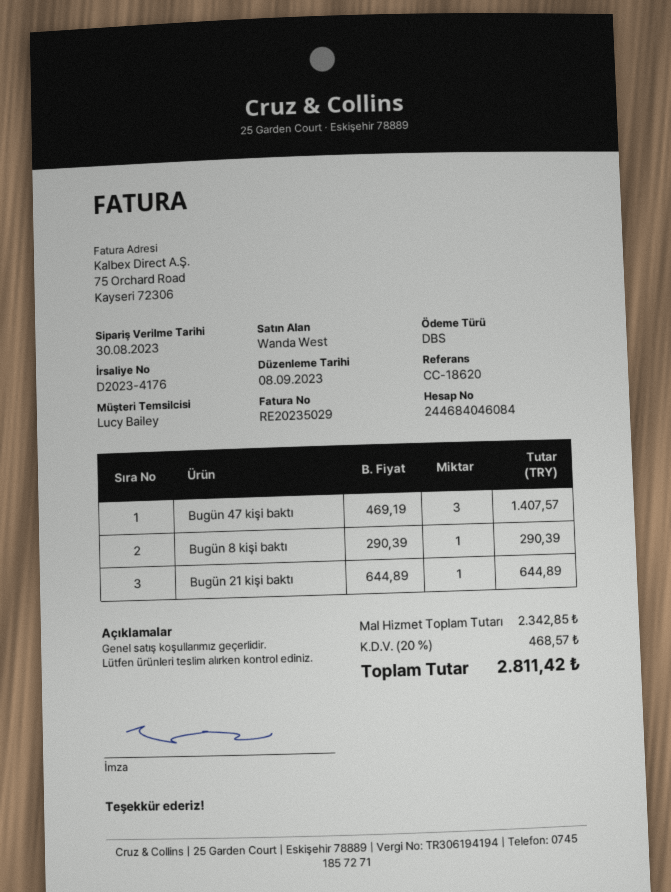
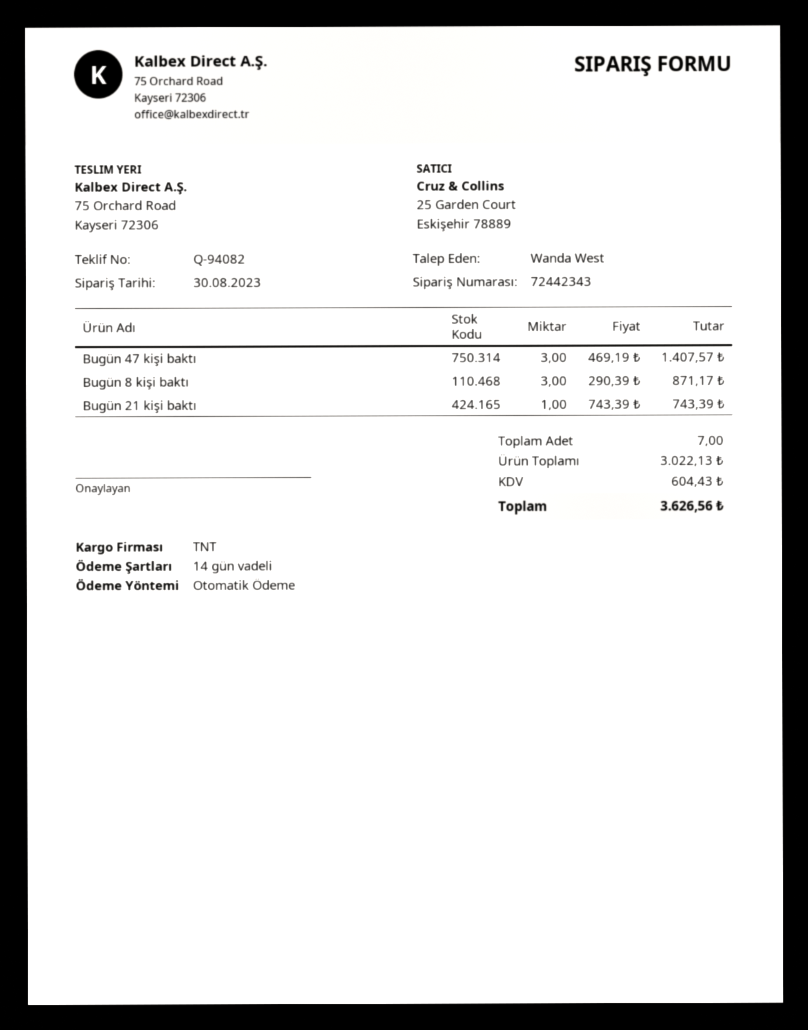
Bugün 8 kişi baktı: 1 x 290.39 = 290.39 -> 3 x 290.39 = 871.17
Bugün 21 kişi baktı: 1 x 644.89 = 644.89 -> 1 x 743.39 = 743.39
subtotal: 2342.85 -> 3022.13
tax: 468.57 -> 604.43
total: 2811.42 -> 3626.56

